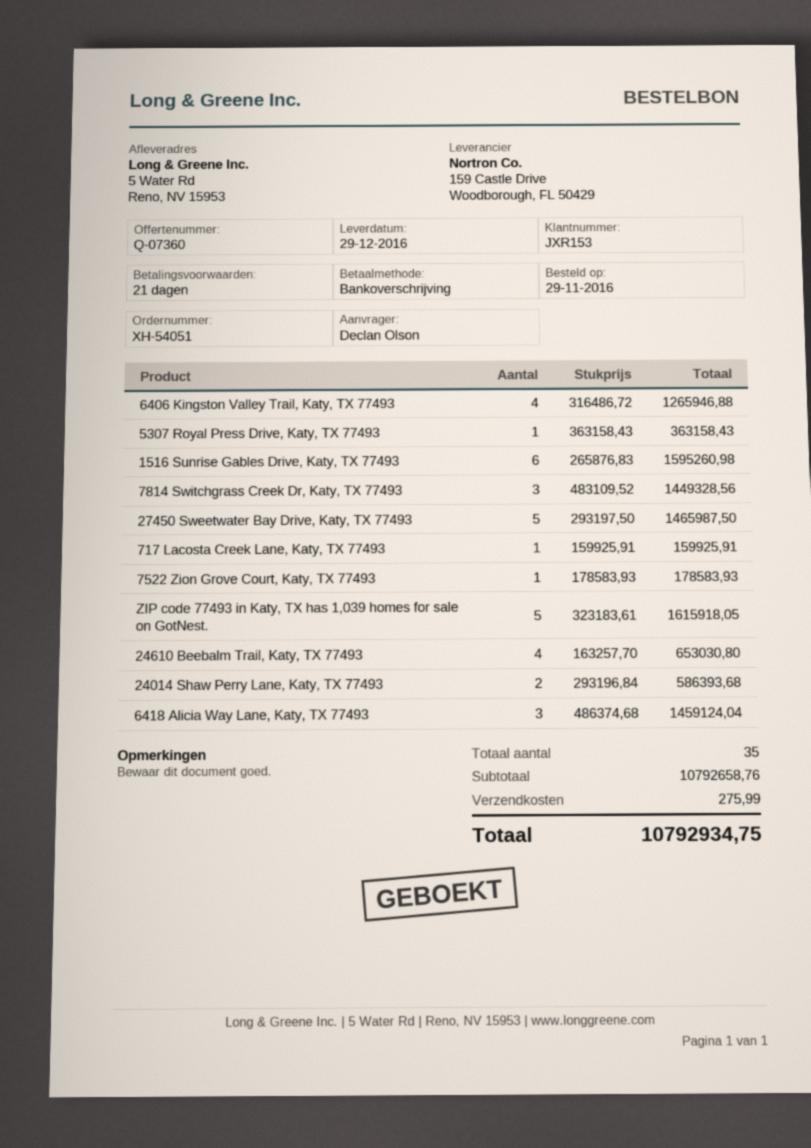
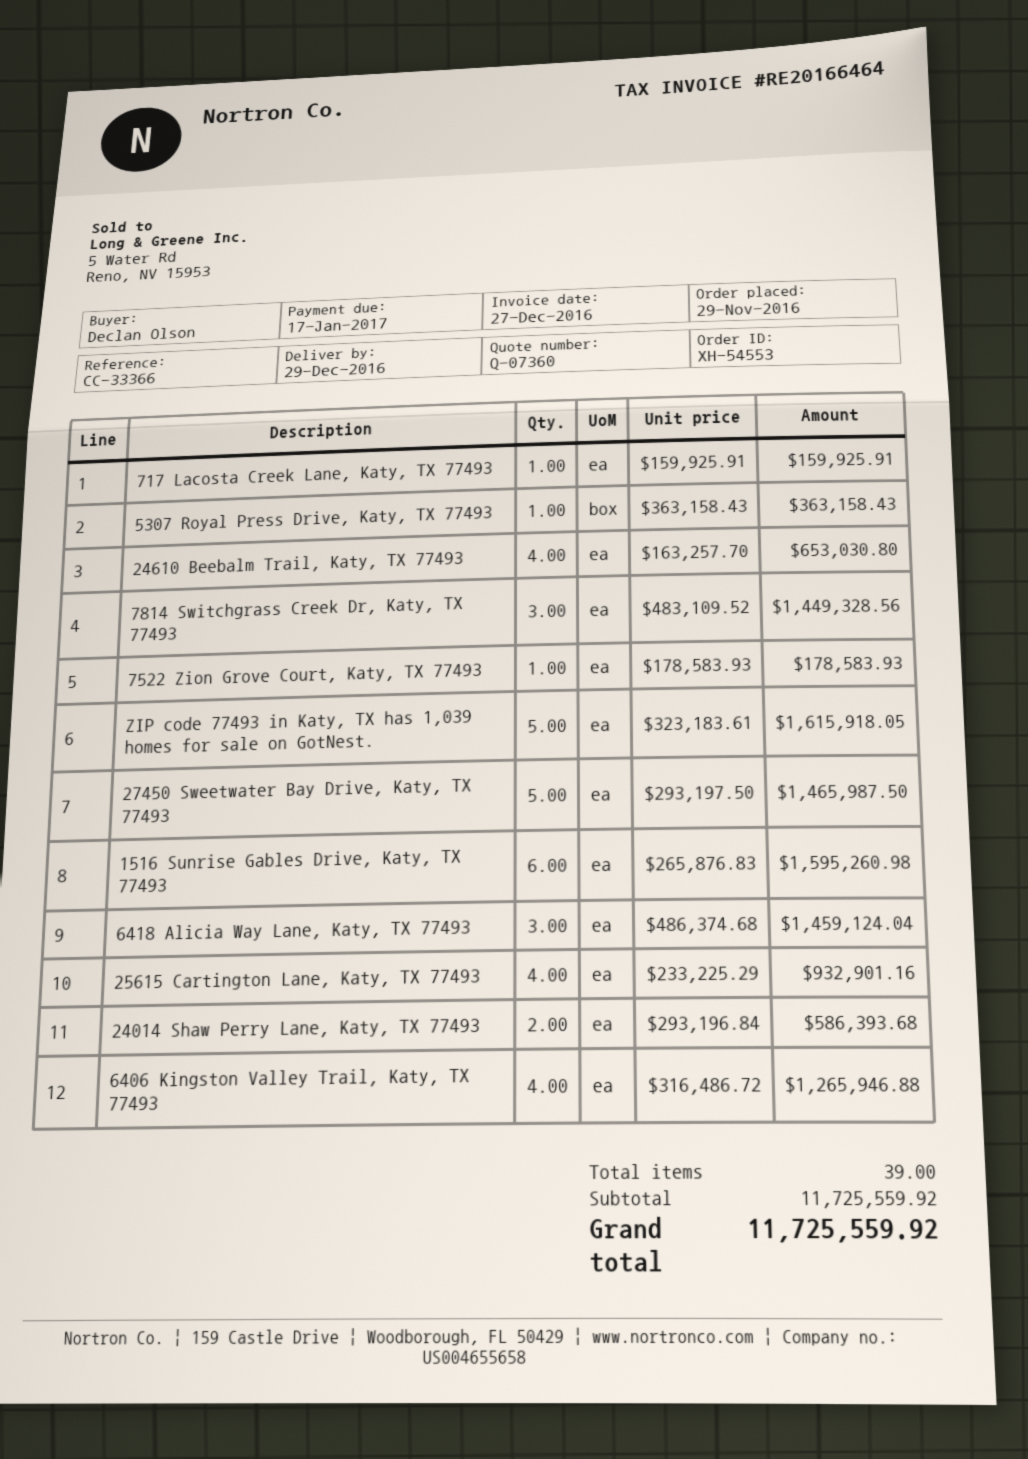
order number: XH-54051 -> XH-54553
25615 Cartington Lane, Katy, TX 77493: none -> 4 x 233225.29 = 932901.16
total quantity: 35 -> 39
subtotal: 10792658.76 -> 11725559.92
shipping: 275.99 -> none
total: 10792934.75 -> 11725559.92

